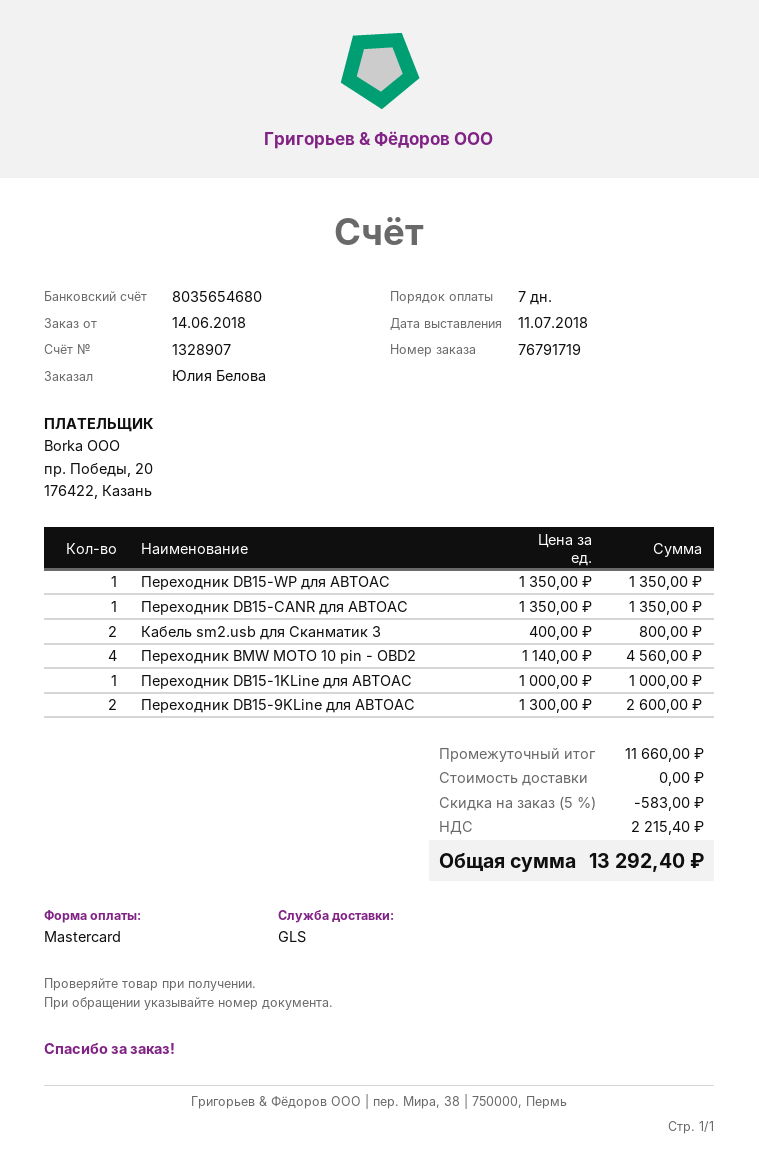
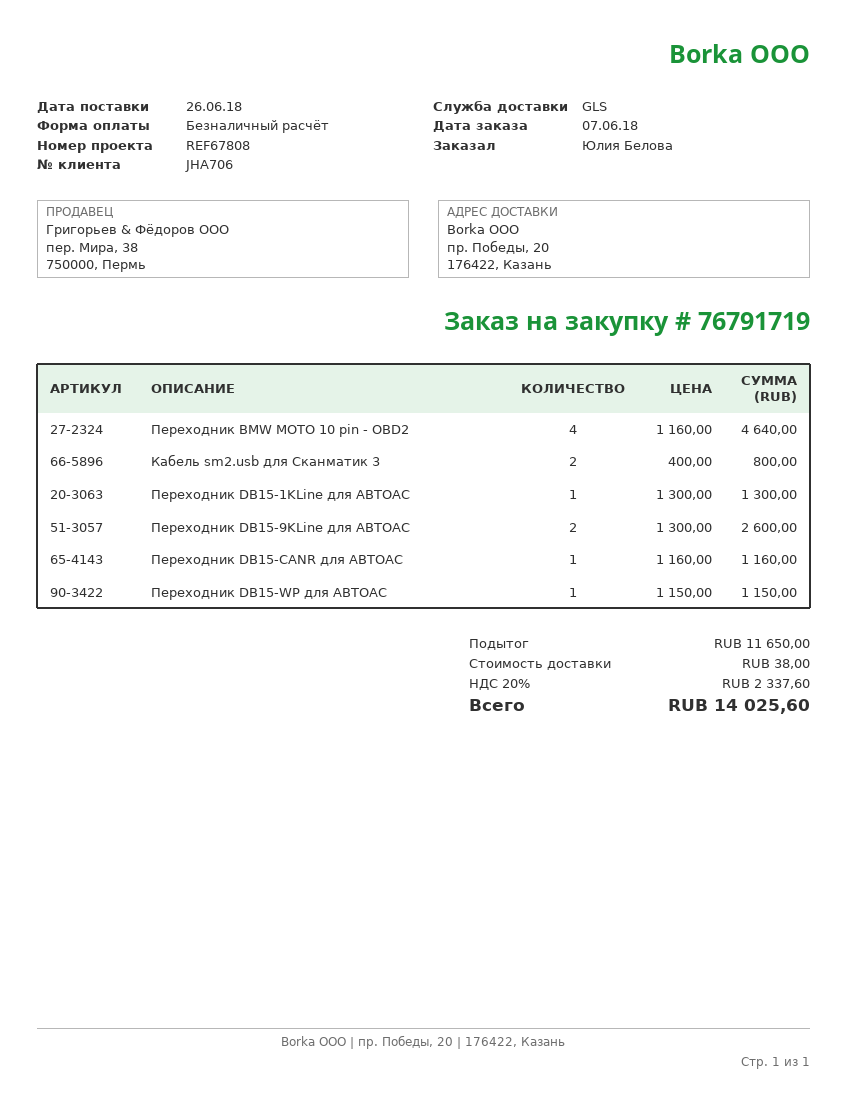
order date: 2018-06-14 -> 2018-06-07
payment method: Mastercard -> bank transfer
Переходник DB15-WP для АВТОАС: 1 x 1350.00 = 1350.00 -> 1 x 1150.00 = 1150.00
Переходник DB15-CANR для АВТОАС: 1 x 1350.00 = 1350.00 -> 1 x 1160.00 = 1160.00
Переходник BMW MOTO 10 pin - OBD2: 4 x 1140.00 = 4560.00 -> 4 x 1160.00 = 4640.00
Переходник DB15-1KLine для АВТОАС: 1 x 1000.00 = 1000.00 -> 1 x 1300.00 = 1300.00
subtotal: 11660.00 -> 11650.00
discount: 5% = 583.00 -> none
shipping: 0.00 -> 38.00
tax: 2215.40 -> 2337.60
total: 13292.40 -> 14025.60

